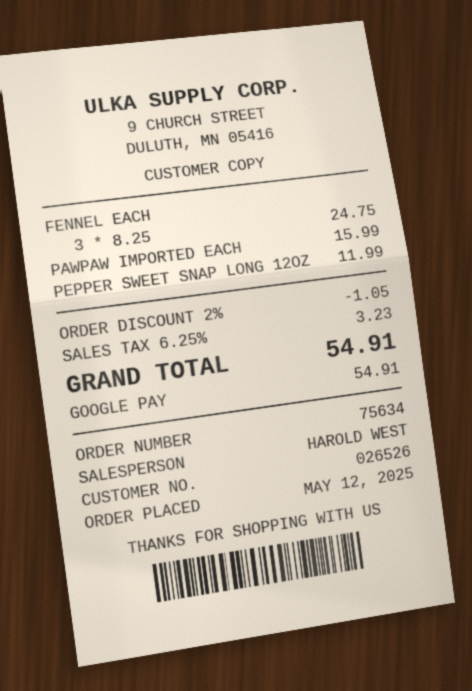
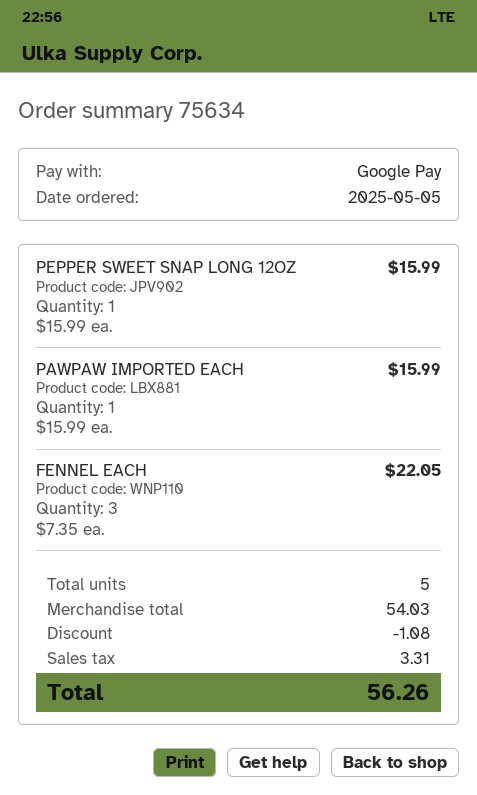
order date: 2025-05-12 -> 2025-05-05
FENNEL EACH: 3 x 8.25 = 24.75 -> 3 x 7.35 = 22.05
PEPPER SWEET SNAP LONG 12OZ: 1 x 11.99 = 11.99 -> 1 x 15.99 = 15.99
discount: 1.05 -> 1.08
tax: 3.23 -> 3.31
total: 54.91 -> 56.26

